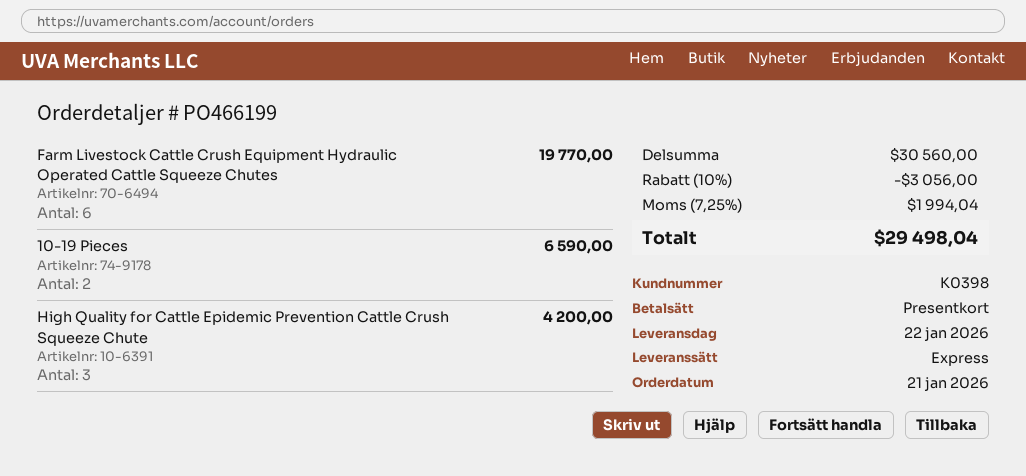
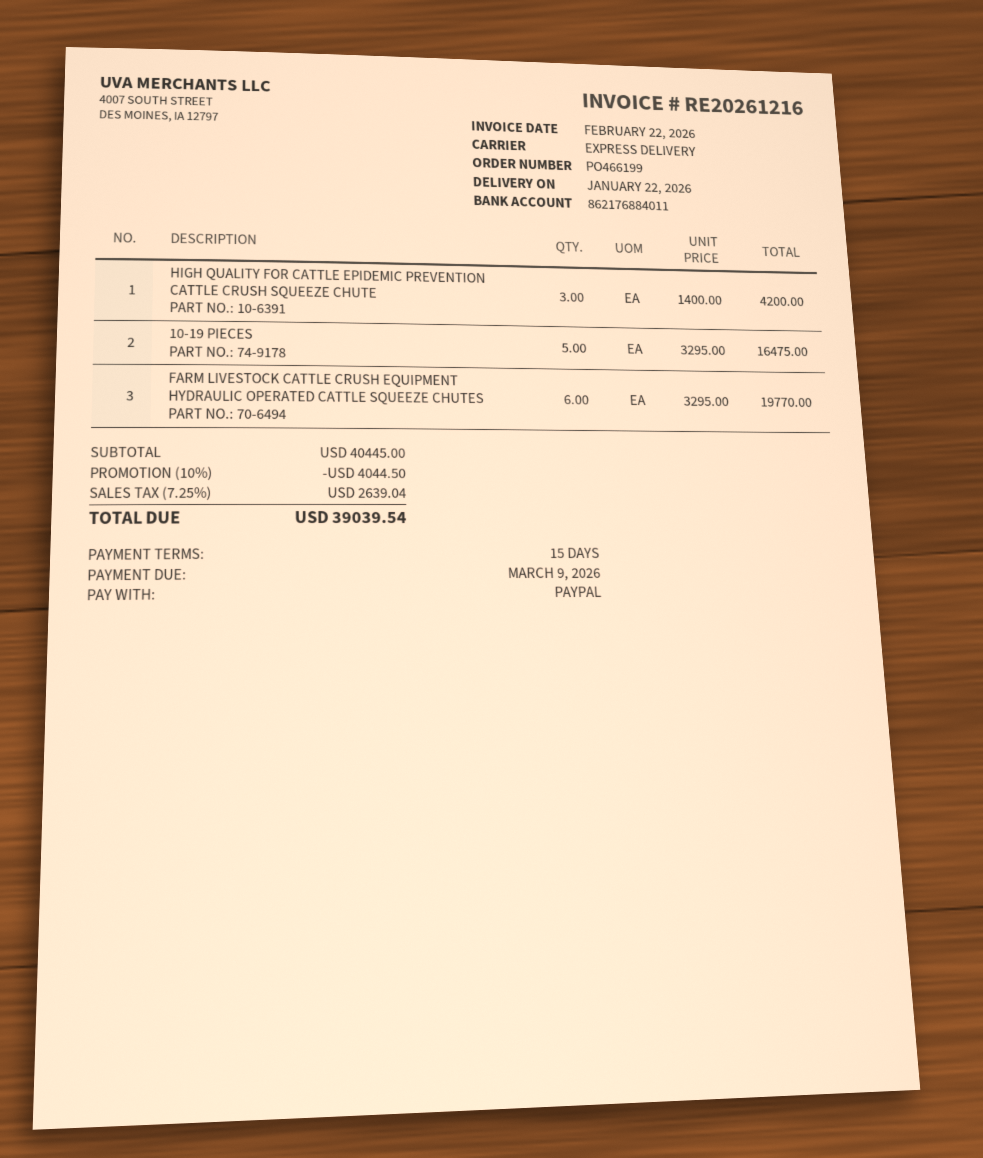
payment method: gift card -> PayPal
10-19 Pieces: 2 for 6590.00 -> 5 for 16475.00
subtotal: 30560.00 -> 40445.00
discount: 10% = 3056.00 -> 10% = 4044.50
tax: 7.25% = 1994.04 -> 7.25% = 2639.04
total: 29498.04 -> 39039.54

